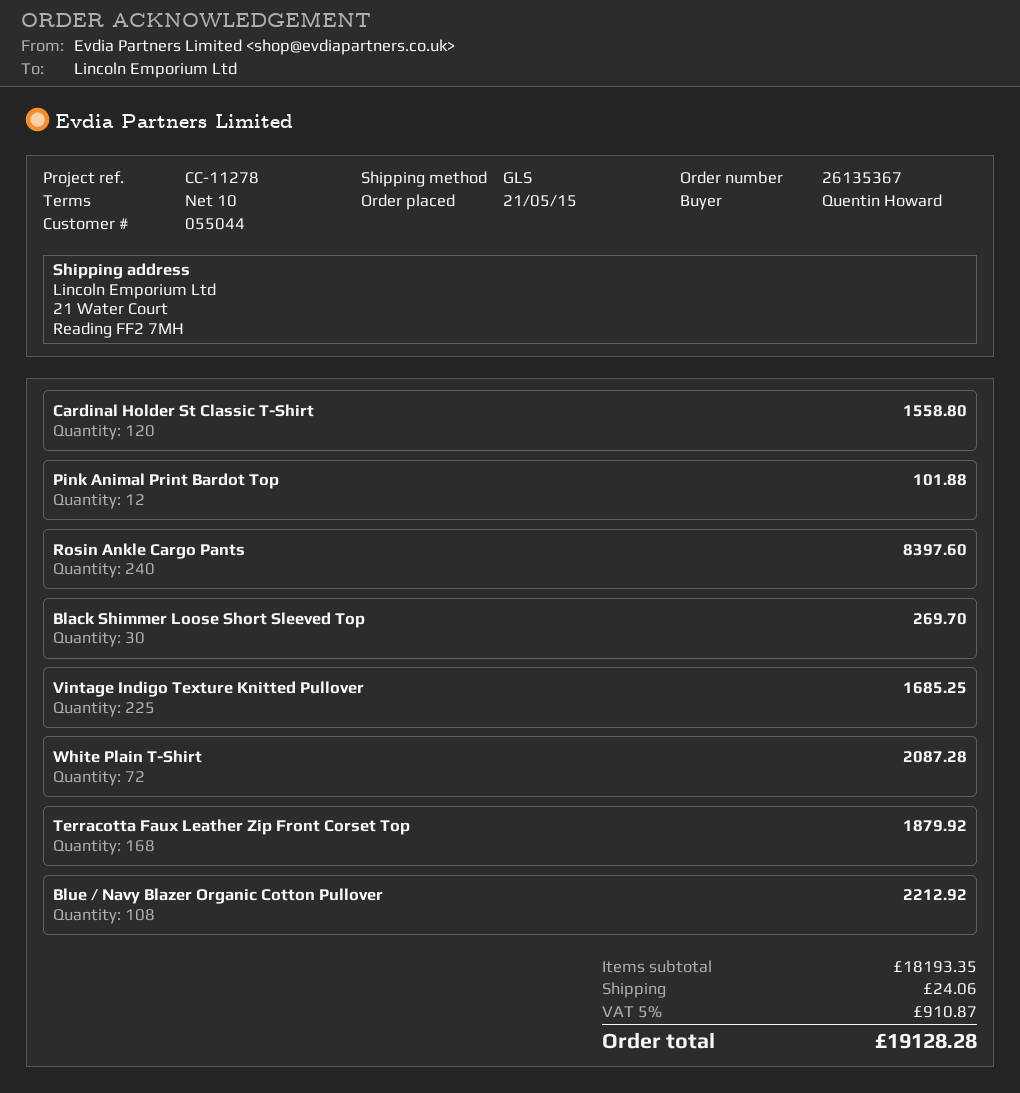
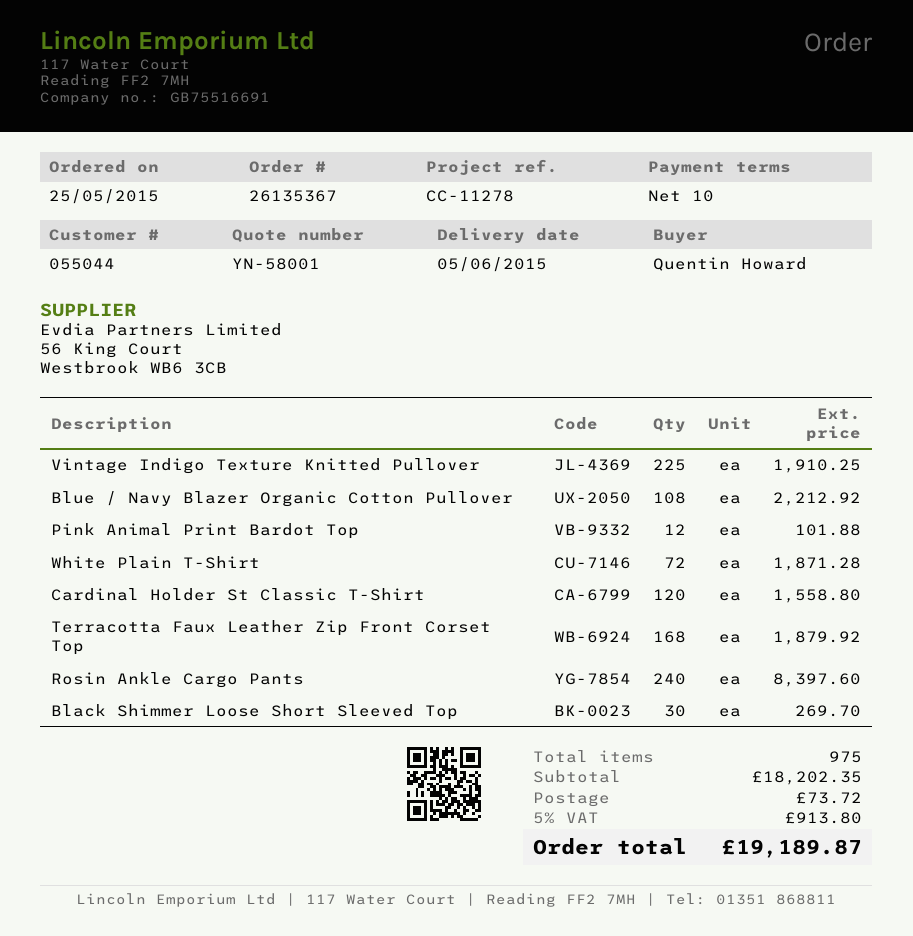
order date: 2015-05-21 -> 2015-05-25
Vintage Indigo Texture Knitted Pullover: 225 for 1685.25 -> 225 for 1910.25
White Plain T-Shirt: 72 for 2087.28 -> 72 for 1871.28
subtotal: 18193.35 -> 18202.35
shipping: 24.06 -> 73.72
tax: 5% = 910.87 -> 5% = 913.80
total: 19128.28 -> 19189.87

